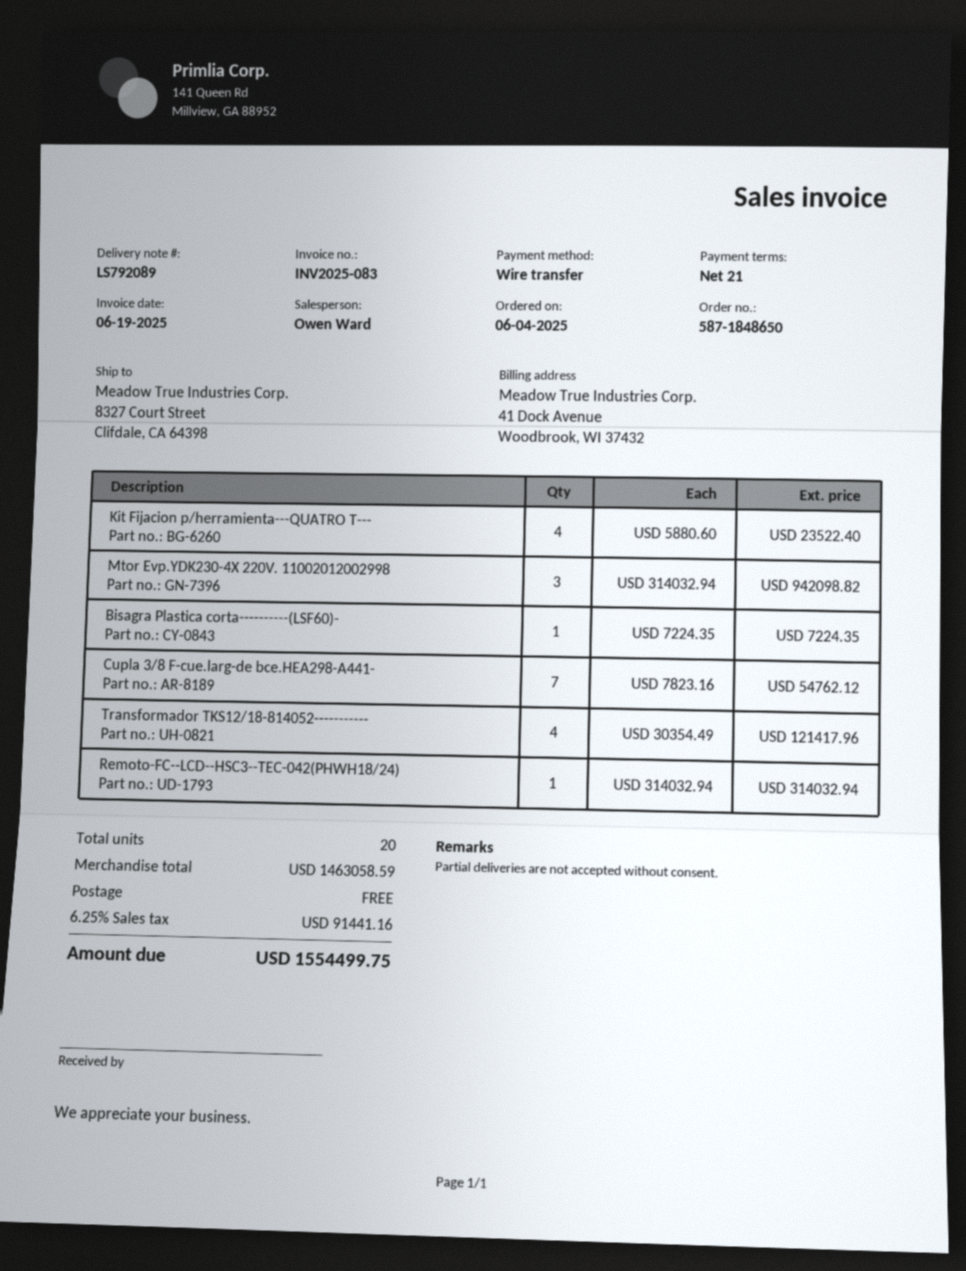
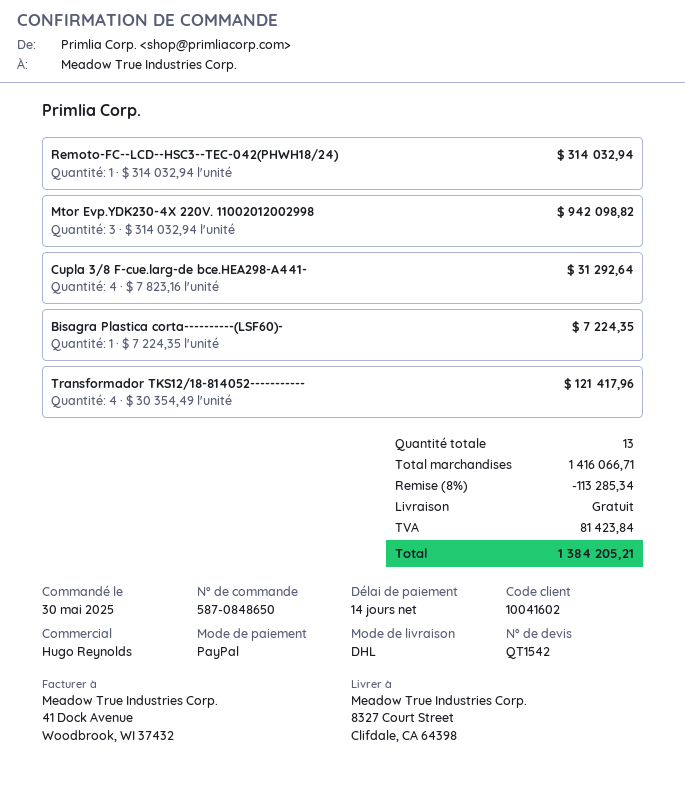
order number: 587-1848650 -> 587-0848650
order date: 2025-06-04 -> 2025-05-30
payment terms: 21 days -> 14 days
sales rep: Owen Ward -> Hugo Reynolds
payment method: bank transfer -> PayPal
Kit Fijacion p/herramienta---QUATRO T---: 4 x 5880.60 = 23522.40 -> none
Cupla 3/8 F-cue.larg-de bce.HEA298-A441-: 7 x 7823.16 = 54762.12 -> 4 x 7823.16 = 31292.64
total quantity: 20 -> 13
subtotal: 1463058.59 -> 1416066.71
discount: none -> 8% = 113285.34
tax: 91441.16 -> 81423.84
total: 1554499.75 -> 1384205.21

